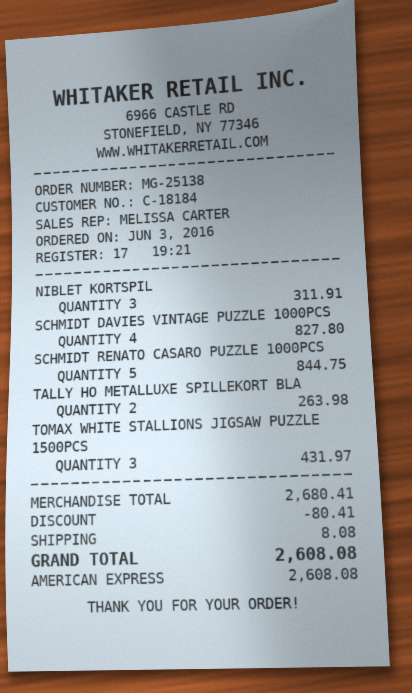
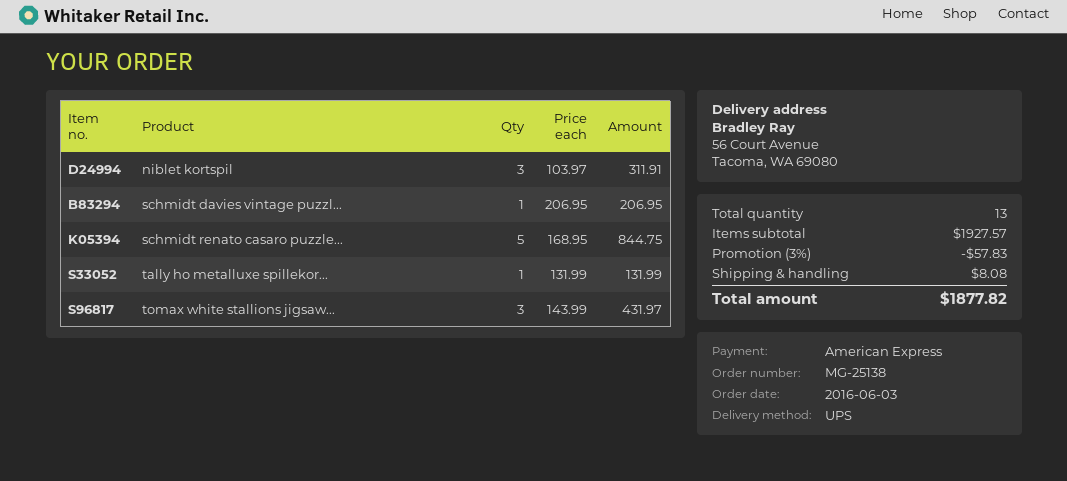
SCHMIDT DAVIES VINTAGE PUZZLE 1000PCS: 4 for 827.80 -> 1 for 206.95
TALLY HO METALLUXE SPILLEKORT BLA: 2 for 263.98 -> 1 for 131.99
subtotal: 2680.41 -> 1927.57
discount: 80.41 -> 57.83
total: 2608.08 -> 1877.82

